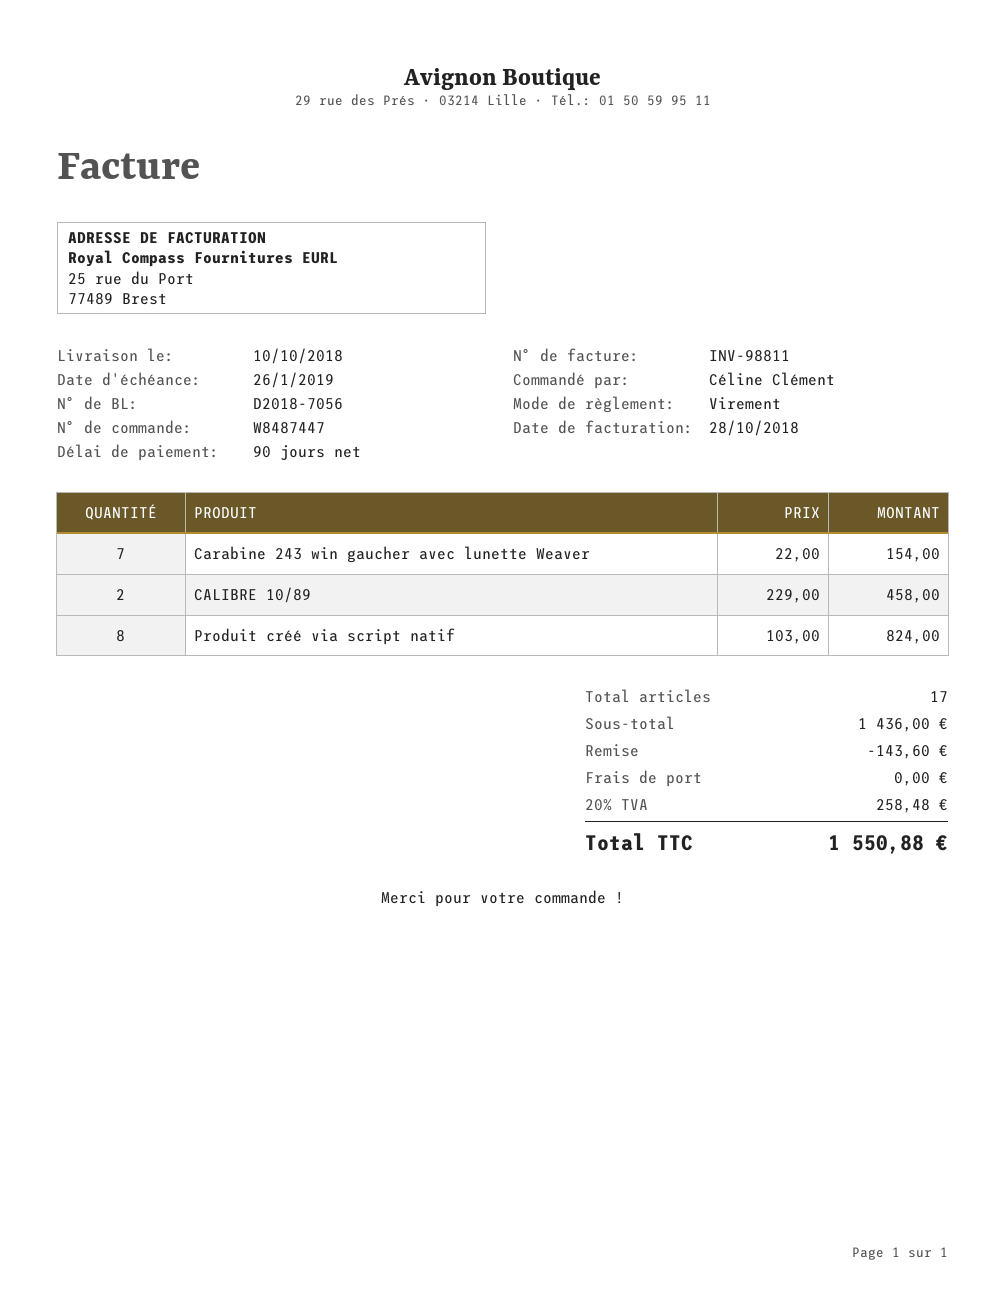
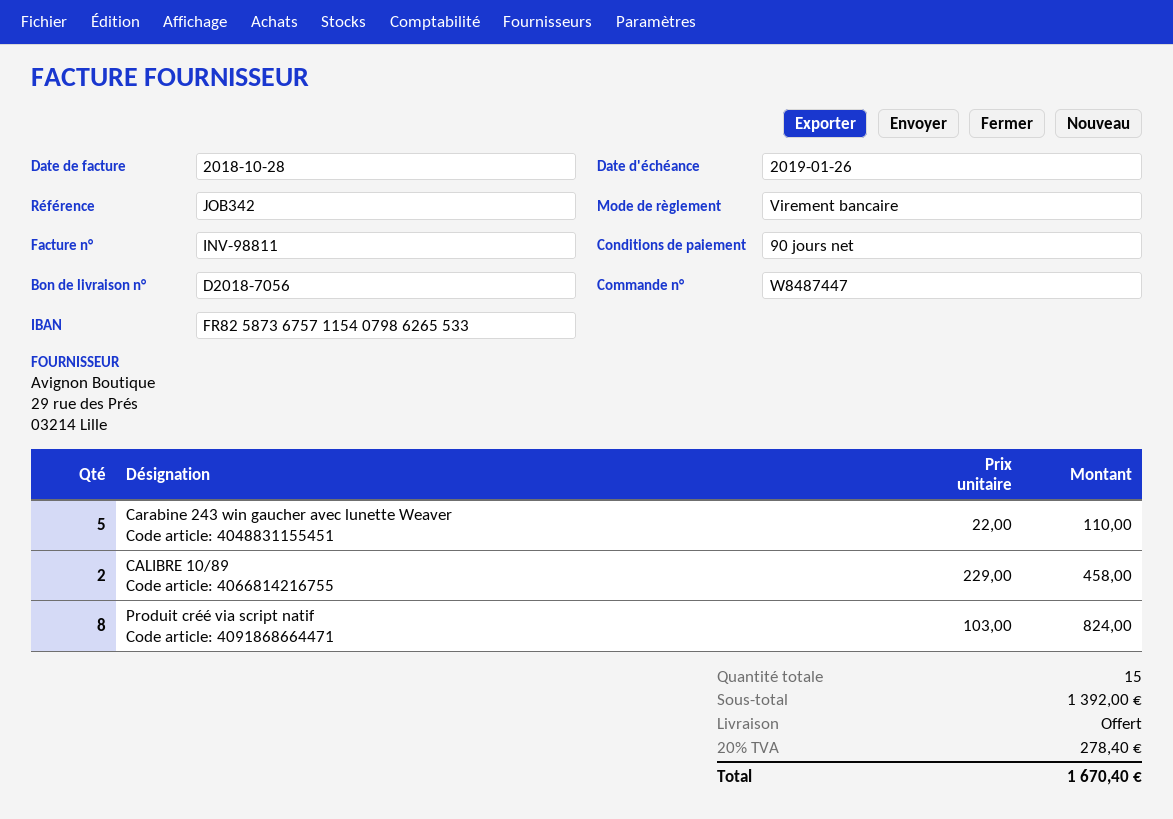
Carabine 243 win gaucher avec lunette Weaver: 7 x 22.00 = 154.00 -> 5 x 22.00 = 110.00
total quantity: 17 -> 15
subtotal: 1436.00 -> 1392.00
discount: 143.60 -> none
tax: 20% = 258.48 -> 20% = 278.40
total: 1550.88 -> 1670.40

